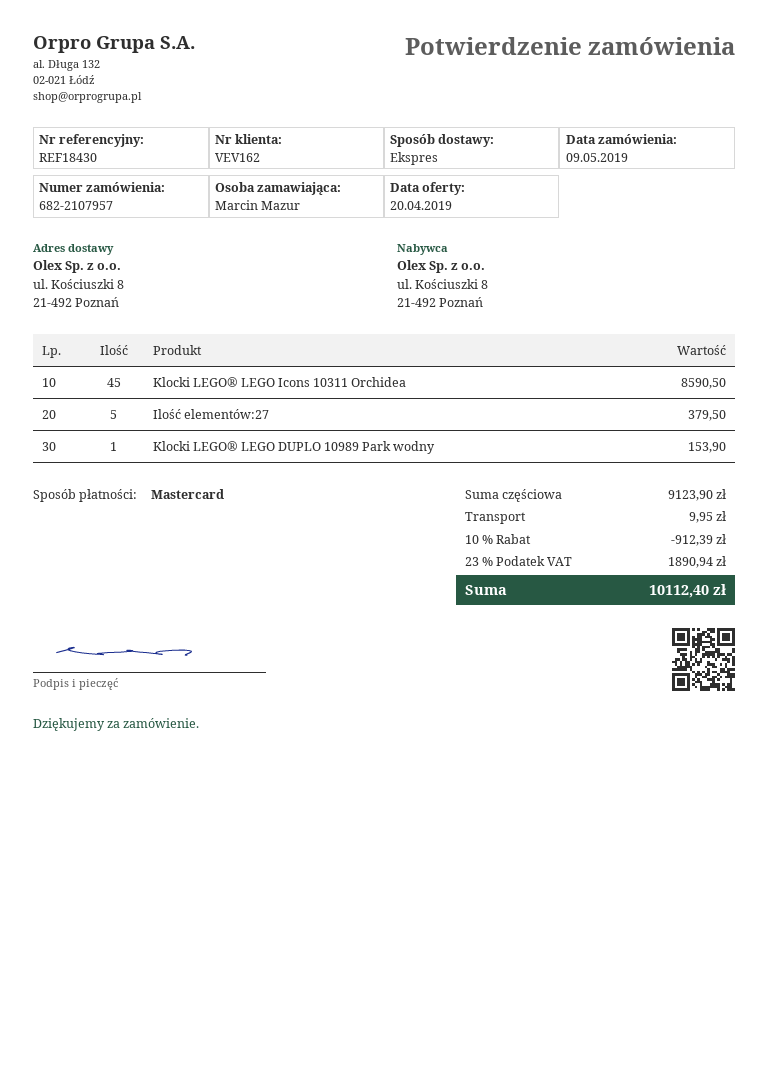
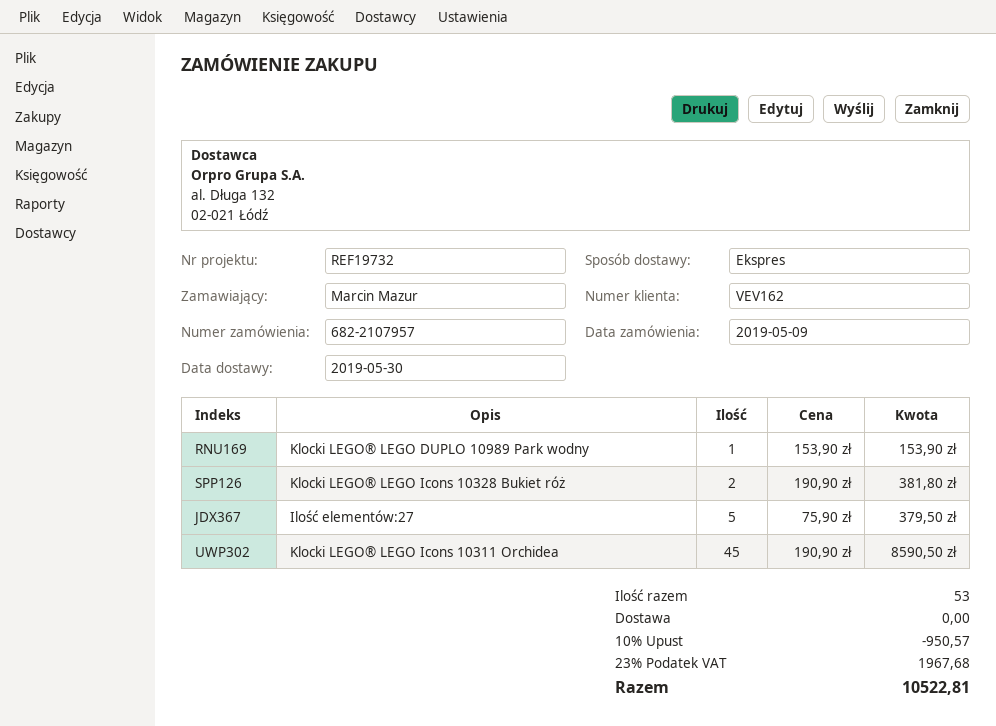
reference: REF18430 -> REF19732
Klocki LEGO® LEGO Icons 10328 Bukiet róż: none -> 2 for 381.80
discount: 10% = 912.39 -> 10% = 950.57
shipping: 9.95 -> 0.00
tax: 23% = 1890.94 -> 23% = 1967.68
total: 10112.40 -> 10522.81

